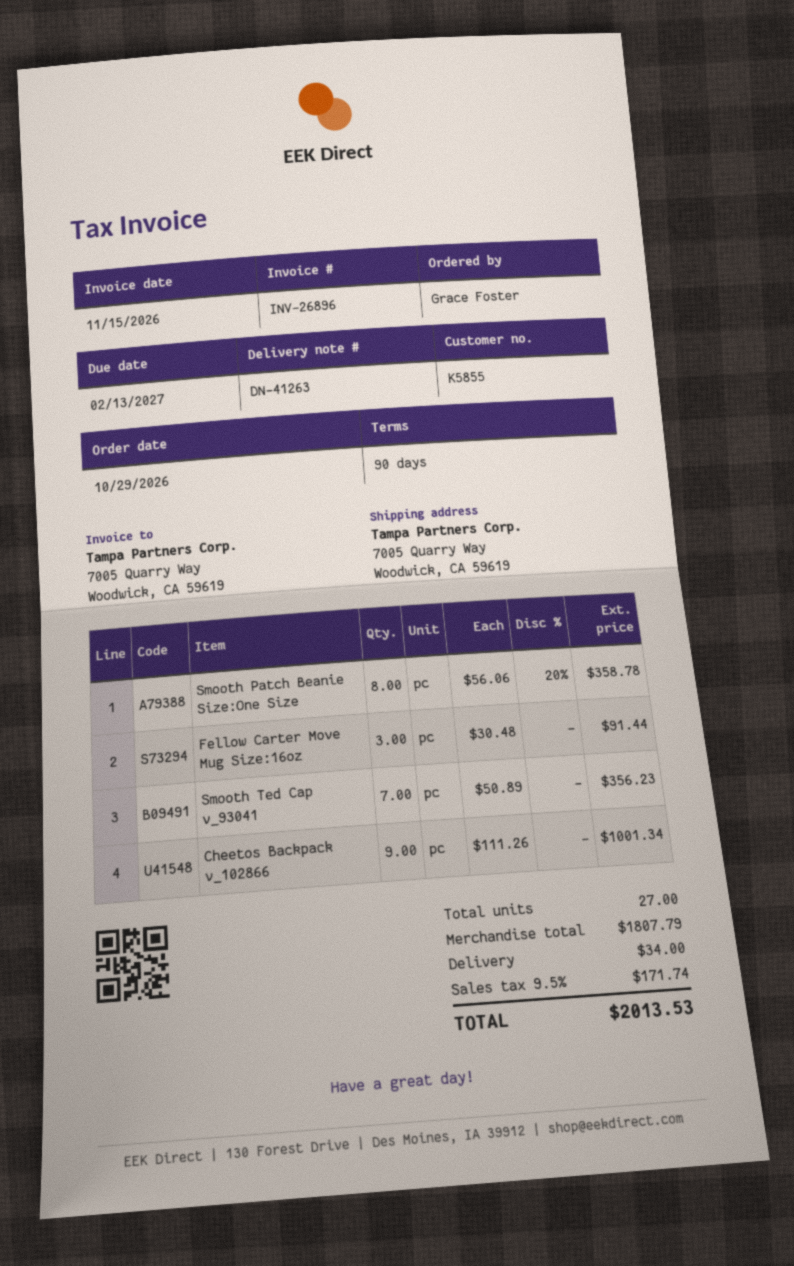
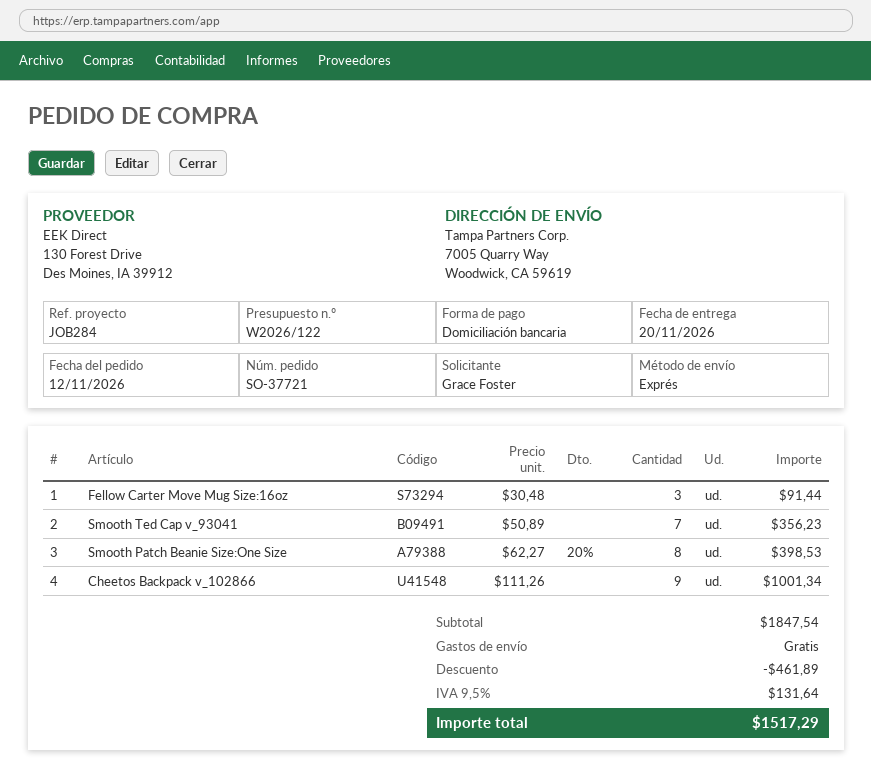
order date: 2026-10-29 -> 2026-11-12
Smooth Patch Beanie Size:One Size: 8 x 56.06 - 20% = 358.78 -> 8 x 62.27 - 20% = 398.53
subtotal: 1807.79 -> 1847.54
discount: none -> 461.89
shipping: 34.00 -> 0.00
tax: 9.5% = 171.74 -> 9.5% = 131.64
total: 2013.53 -> 1517.29

